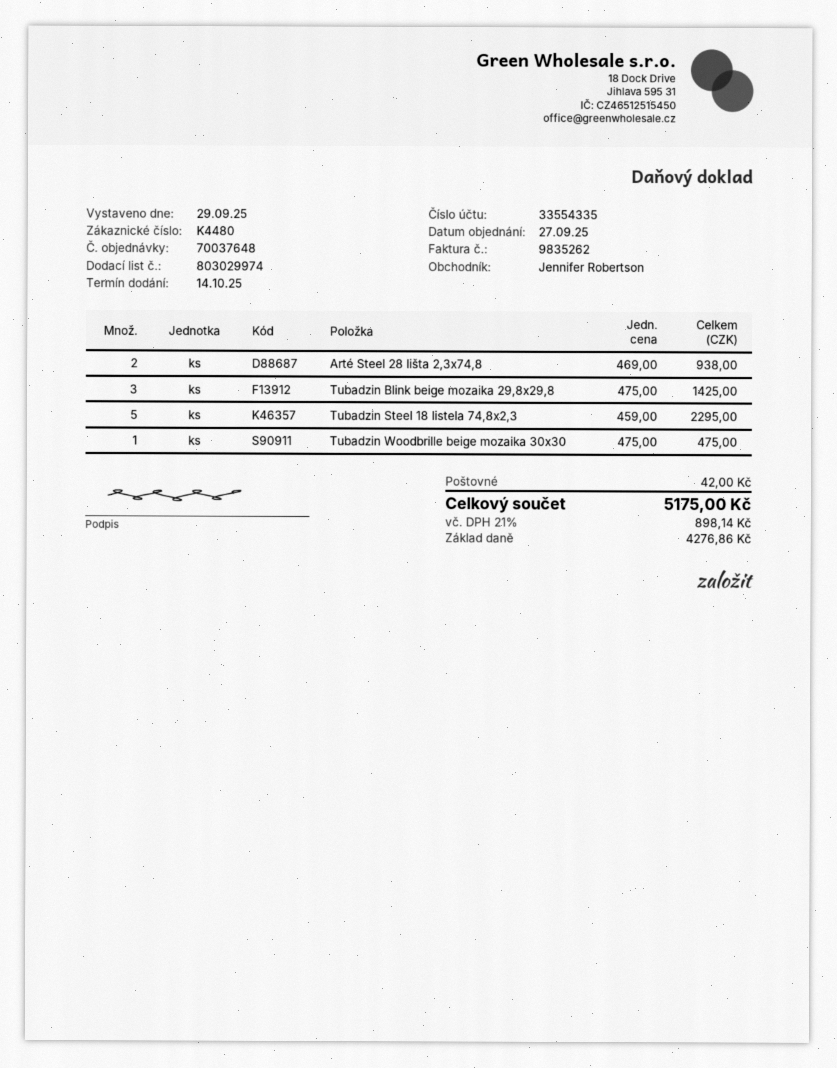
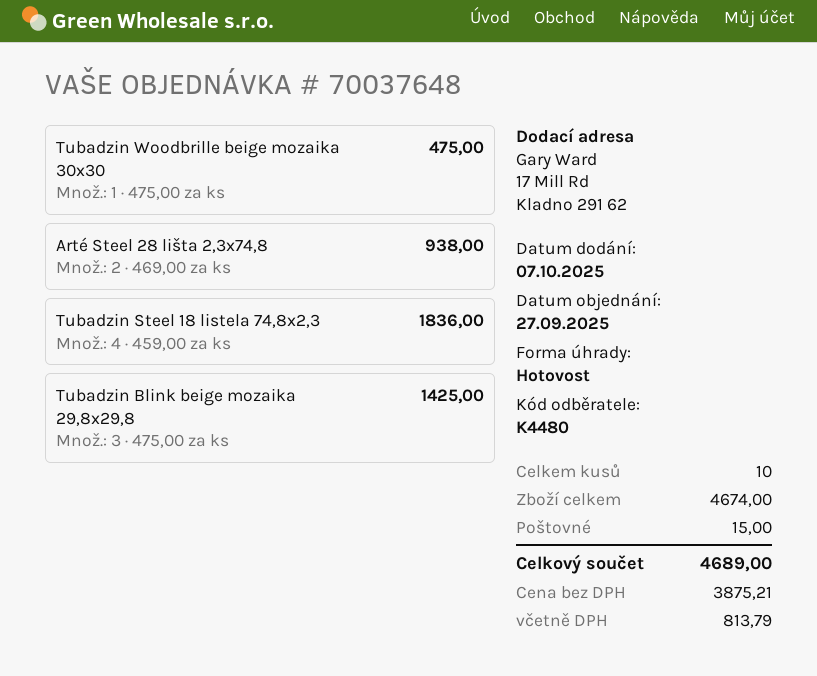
delivery date: 2025-10-14 -> 2025-10-07
Tubadzin Steel 18 listela 74,8x2,3: 5 x 459.00 = 2295.00 -> 4 x 459.00 = 1836.00
shipping: 42.00 -> 15.00
net: 4276.86 -> 3875.21
tax: 898.14 -> 813.79
total: 5175.00 -> 4689.00

